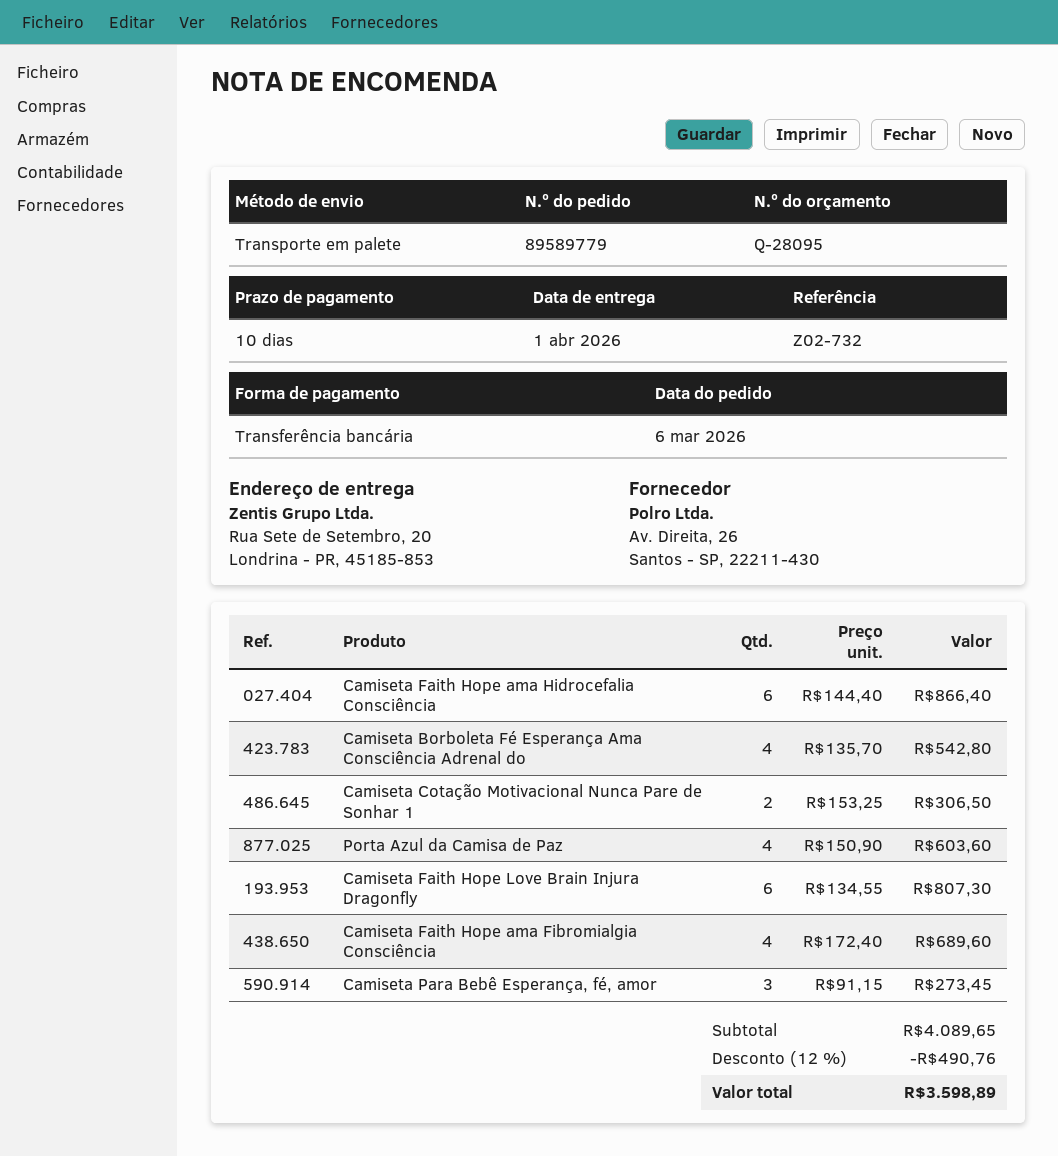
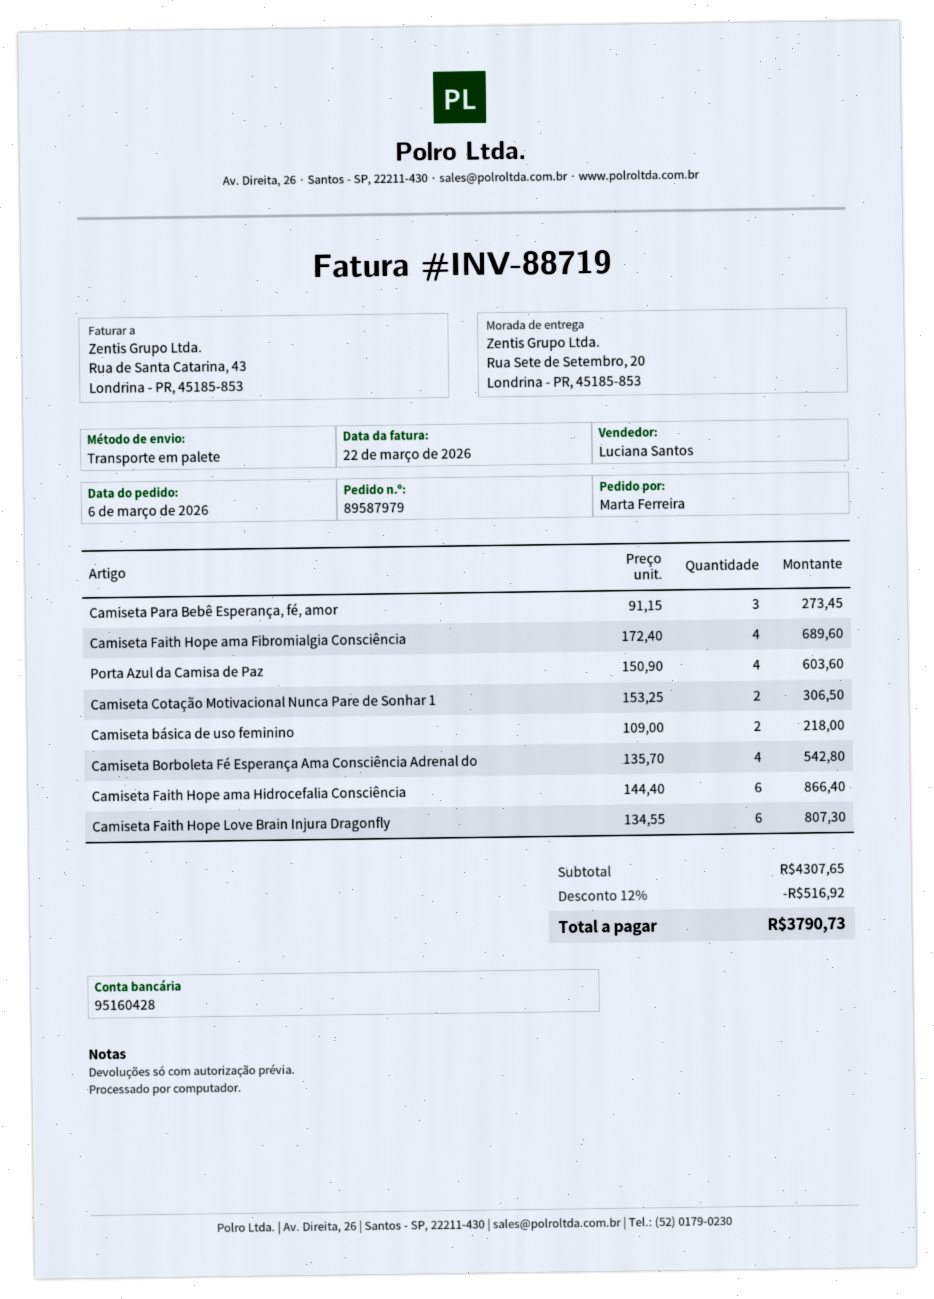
order number: 89589779 -> 89587979
Camiseta básica de uso feminino: none -> 2 x 109.00 = 218.00
subtotal: 4089.65 -> 4307.65
discount: 12% = 490.76 -> 12% = 516.92
total: 3598.89 -> 3790.73

